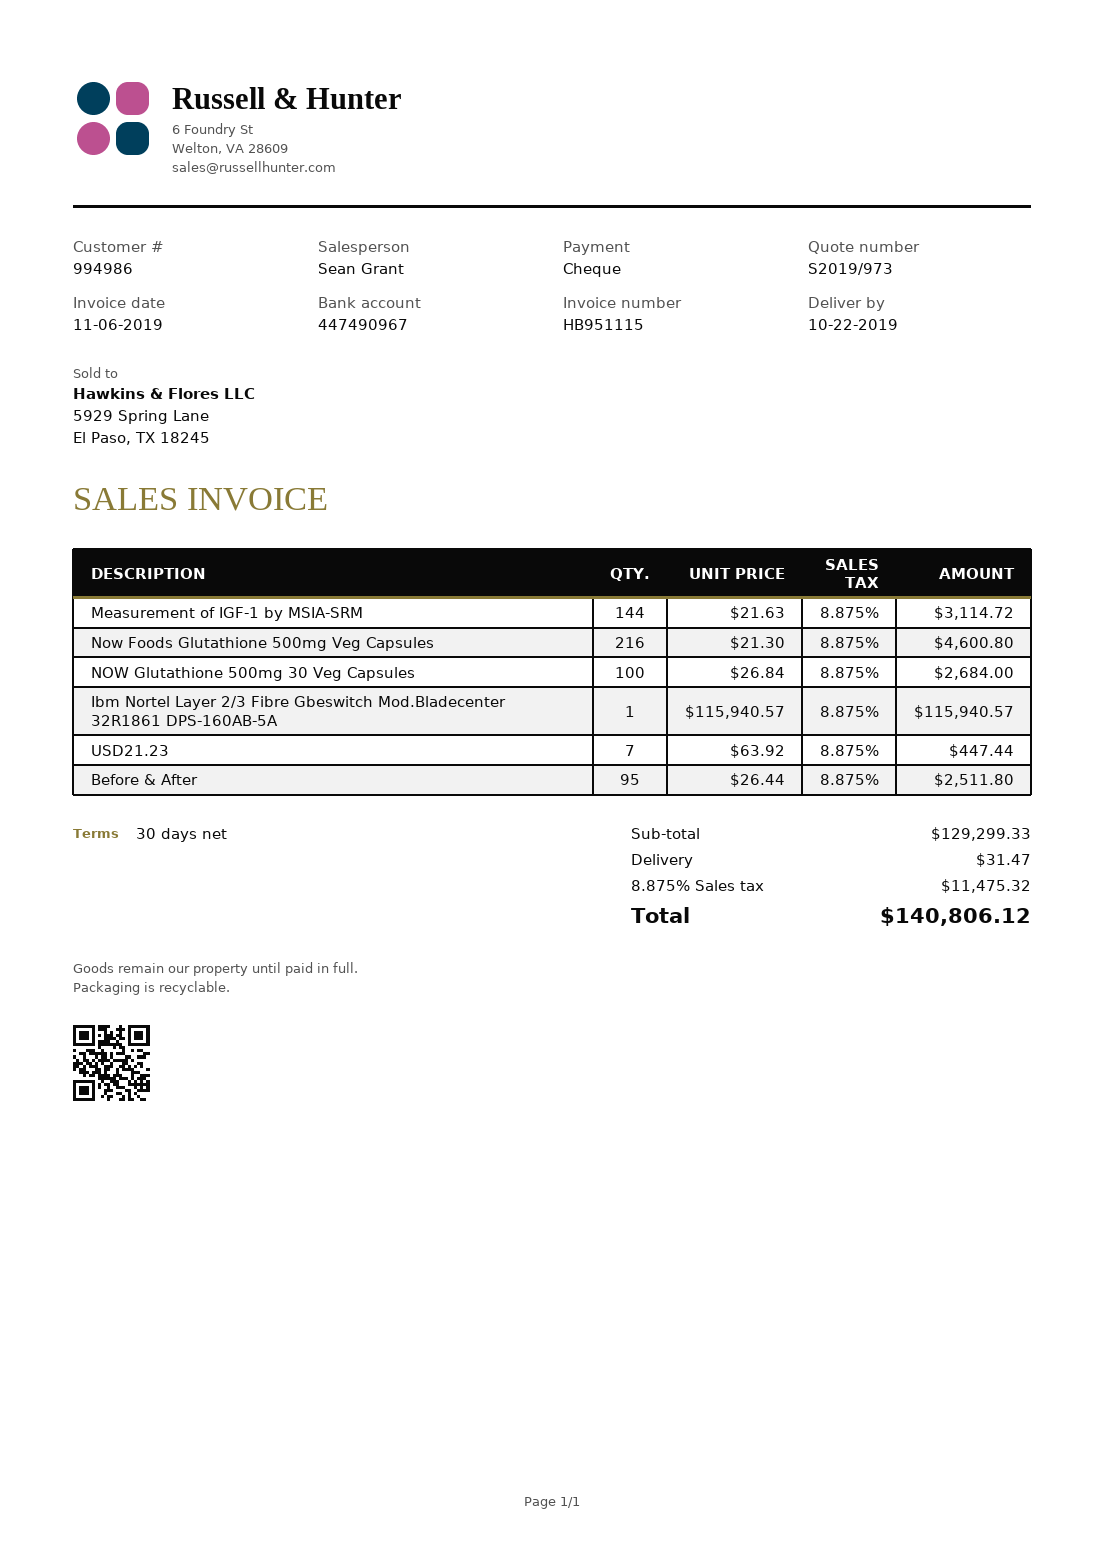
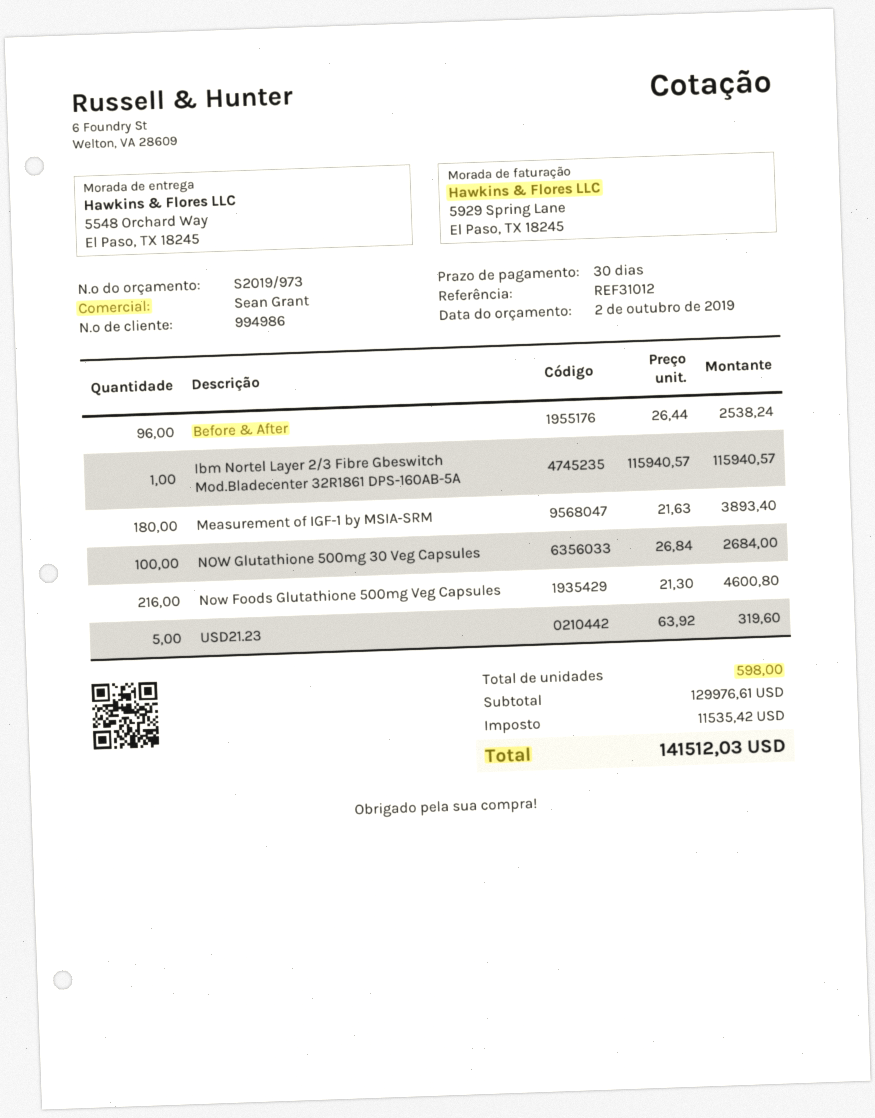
Measurement of IGF-1 by MSIA-SRM: 144 x 21.63 = 3114.72 -> 180 x 21.63 = 3893.40
USD21.23: 7 x 63.92 = 447.44 -> 5 x 63.92 = 319.60
Before & After: 95 x 26.44 = 2511.80 -> 96 x 26.44 = 2538.24
subtotal: 129299.33 -> 129976.61
shipping: 31.47 -> none
tax: 11475.32 -> 11535.42
total: 140806.12 -> 141512.03

